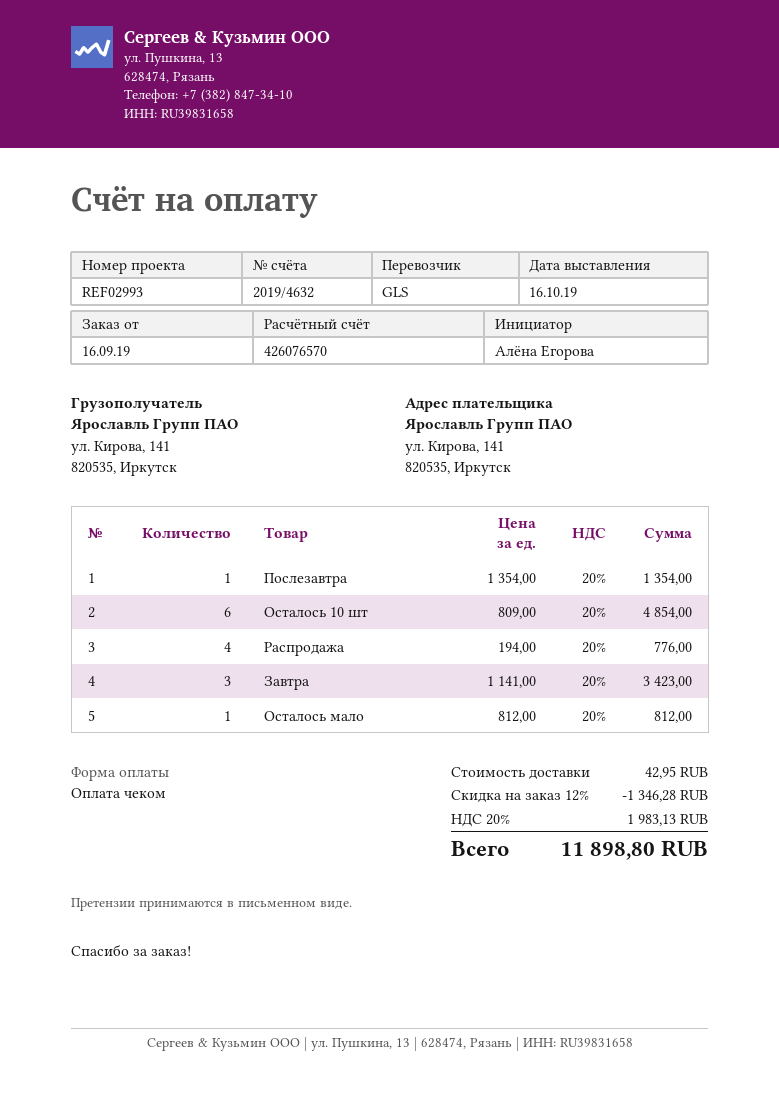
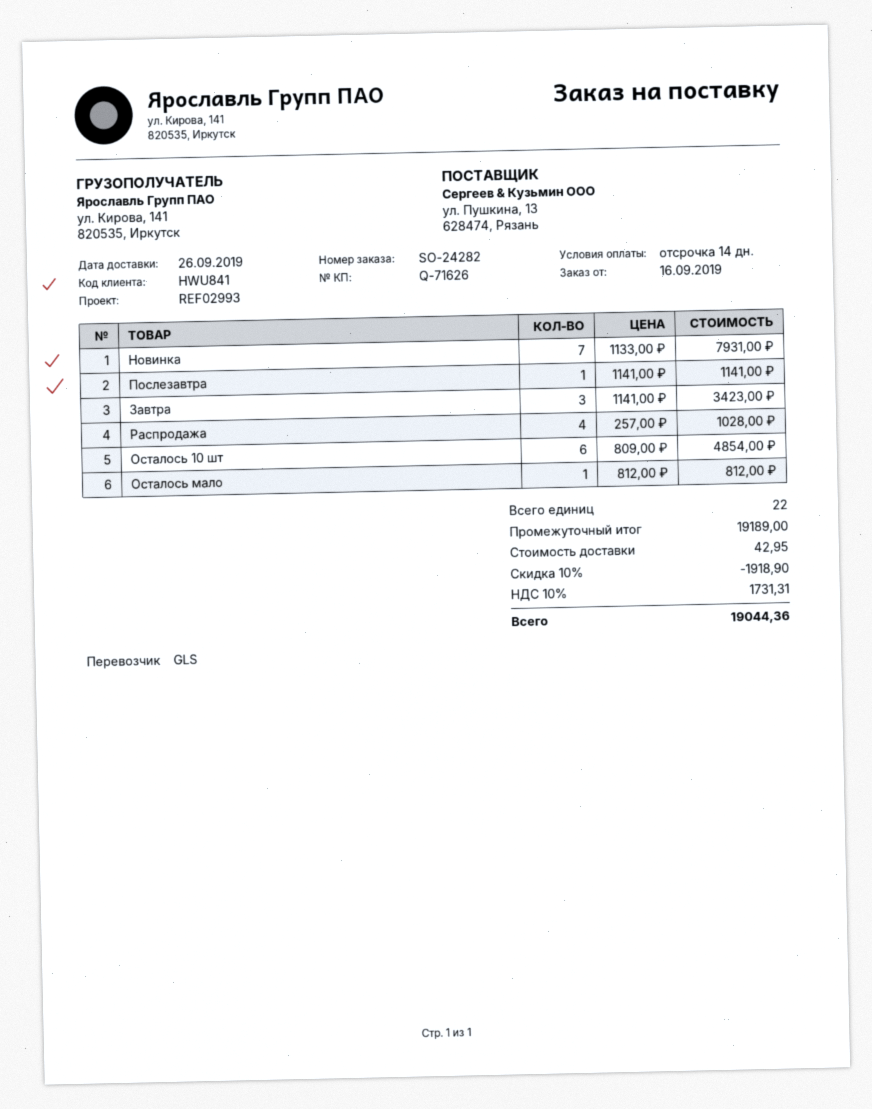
Послезавтра: 1 x 1354.00 = 1354.00 -> 1 x 1141.00 = 1141.00
Распродажа: 4 x 194.00 = 776.00 -> 4 x 257.00 = 1028.00
Новинка: none -> 7 x 1133.00 = 7931.00
discount: 12% = 1346.28 -> 10% = 1918.90
tax: 20% = 1983.13 -> 10% = 1731.31
total: 11898.80 -> 19044.36

